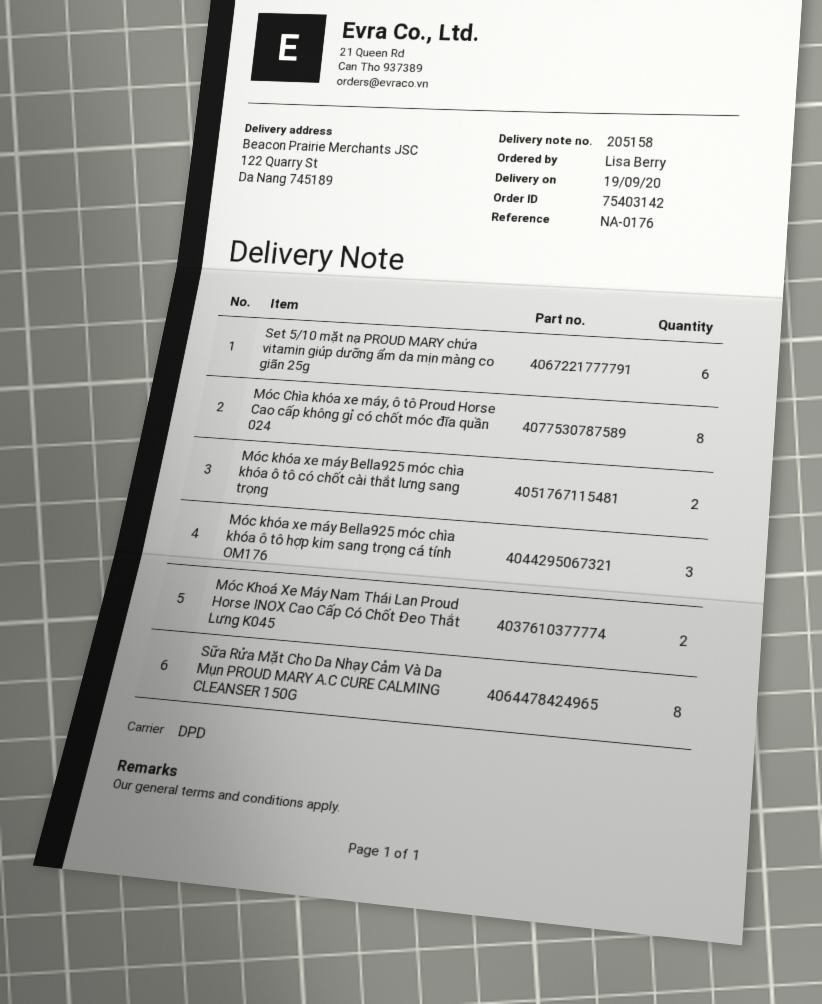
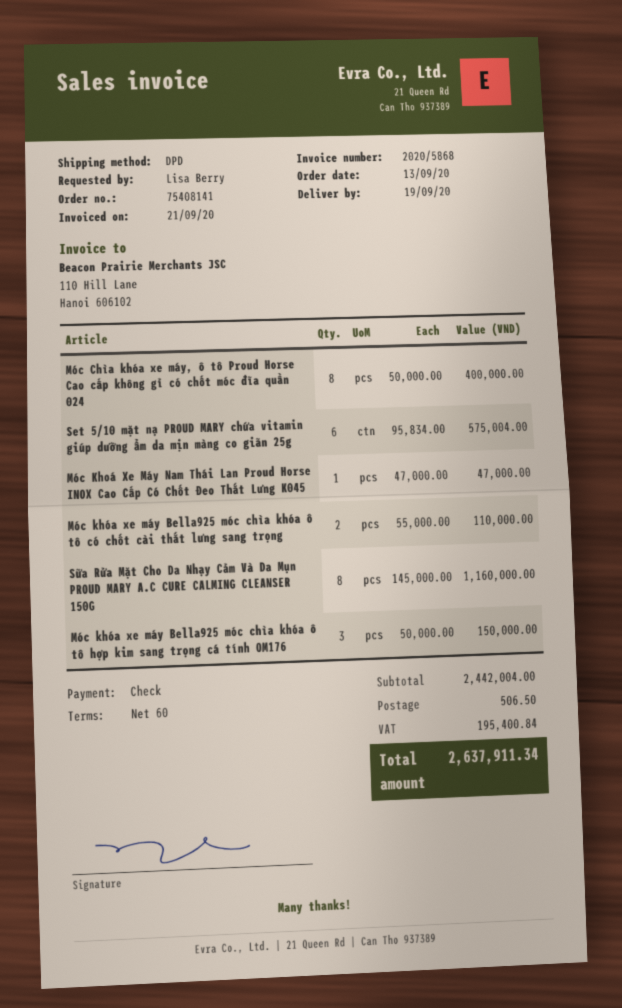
order number: 75403142 -> 75408141
Móc Khoá Xe Máy Nam Thái Lan Proud Horse INOX Cao Cấp Có Chốt Đeo Thắt Lưng K045: 2 -> 1

